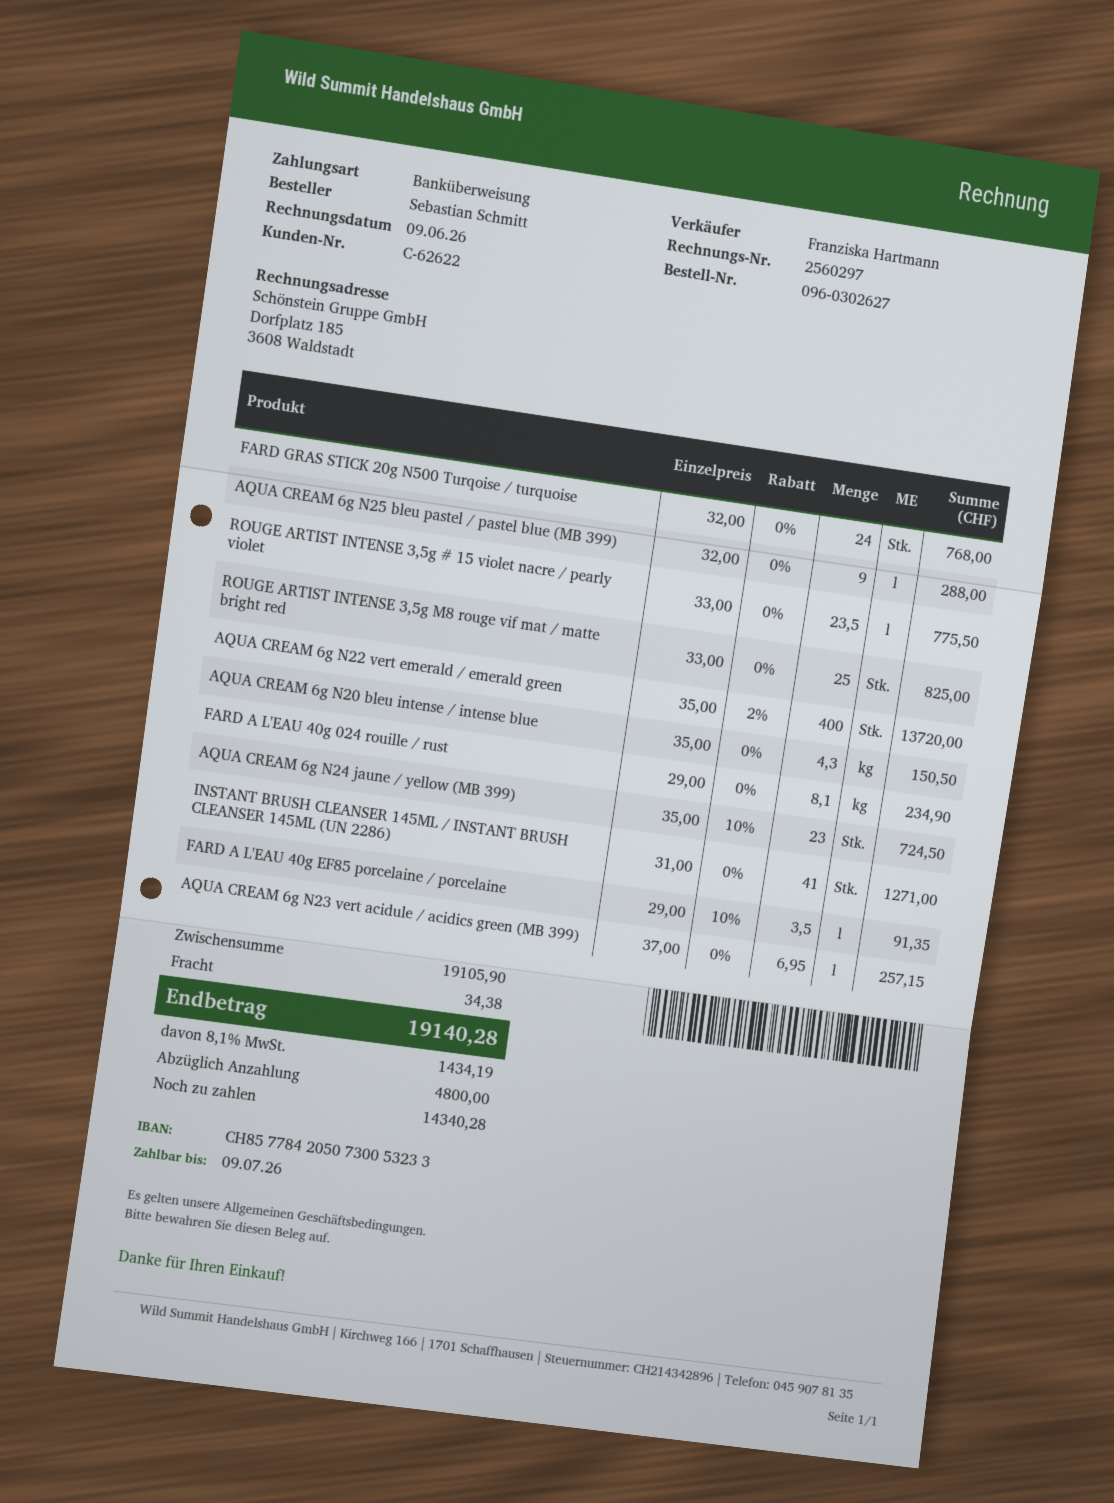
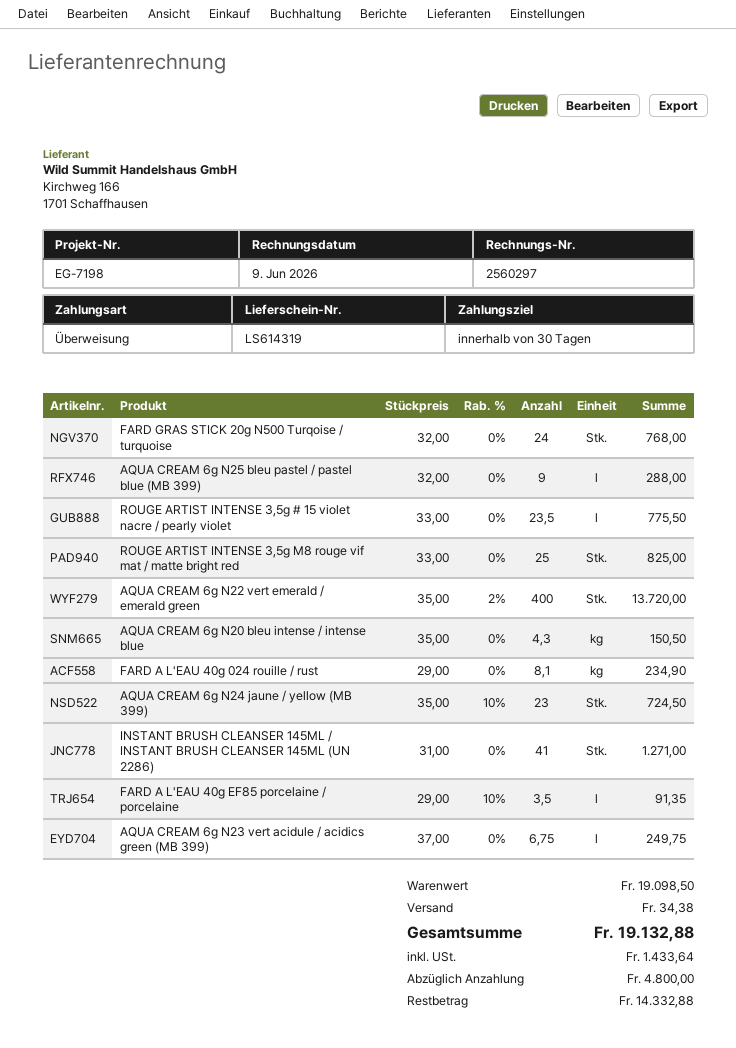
AQUA CREAM 6g N23 vert acidule / acidics green (MB 399): 6.95 x 37.00 = 257.15 -> 6.75 x 37.00 = 249.75
subtotal: 19105.90 -> 19098.50
tax: 1434.19 -> 1433.64
total: 19140.28 -> 19132.88
balance: 14340.28 -> 14332.88

